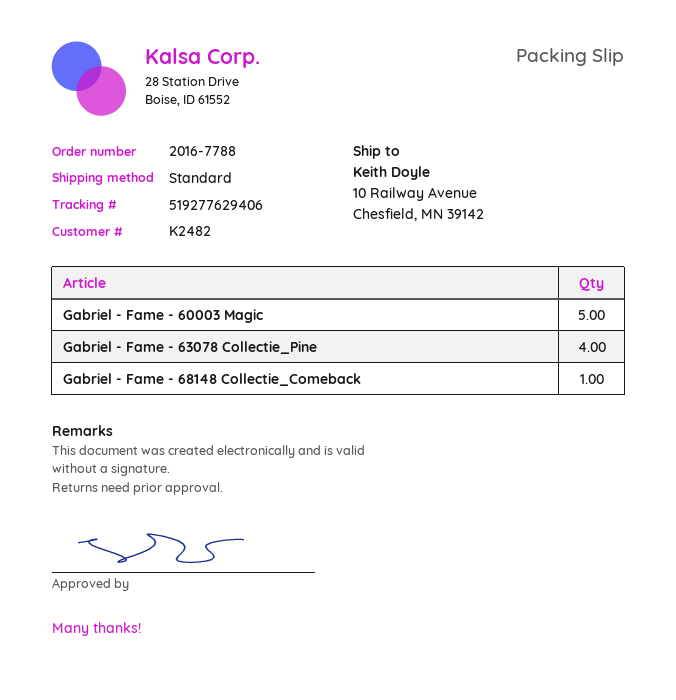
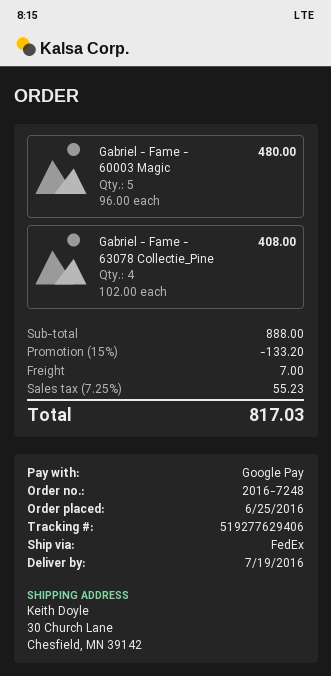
order number: 2016-7788 -> 2016-7248
shipping method: standard -> FedEx
ship to: 10 Railway Avenue, Chesfield, MN 39142 -> 30 Church Lane, Chesfield, MN 39142
Gabriel - Fame - 68148 Collectie_Comeback: 1 -> none

